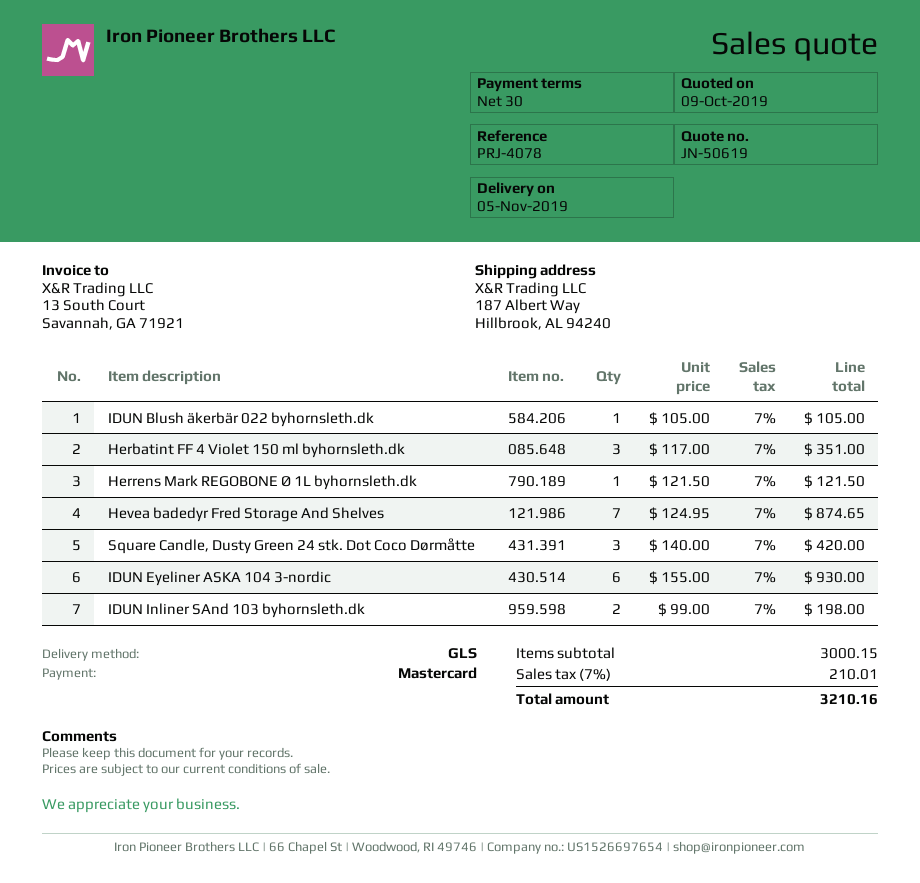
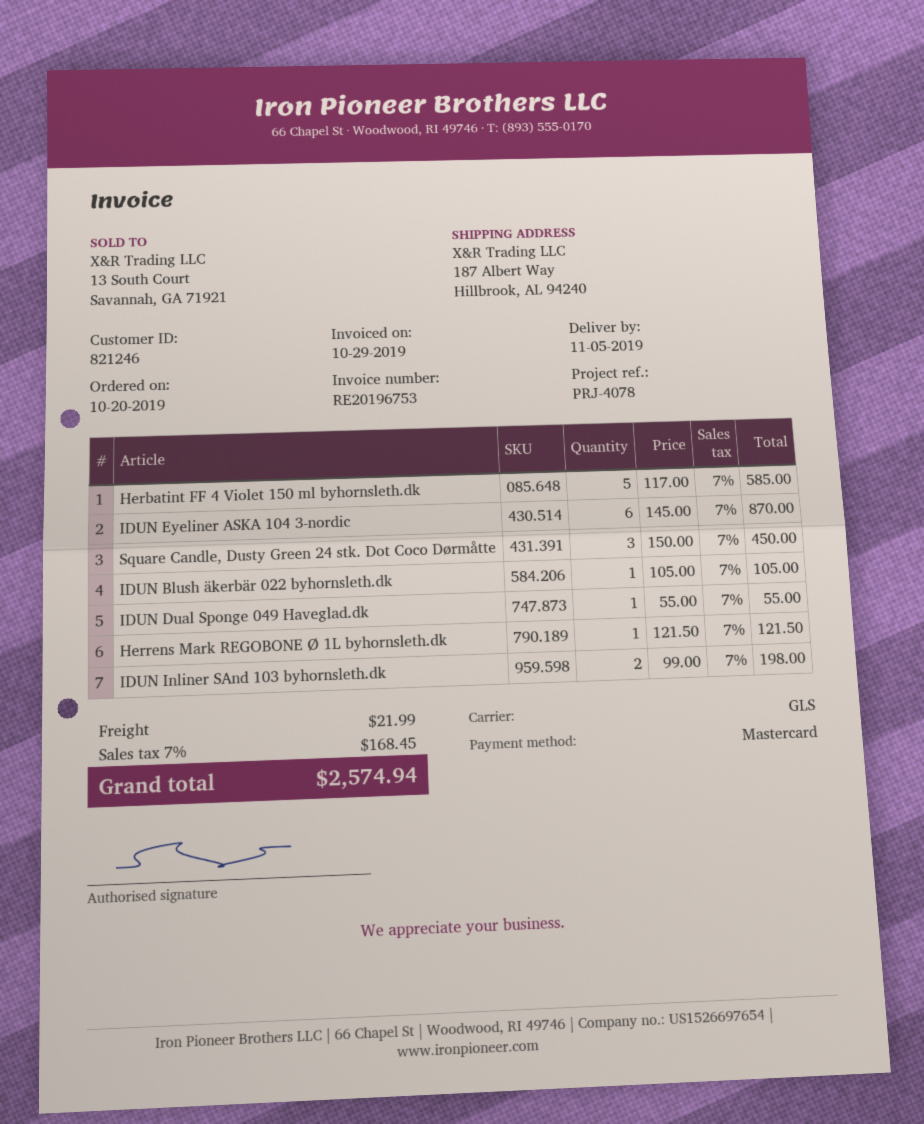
Herbatint FF 4 Violet 150 ml byhornsleth.dk: 3 x 117.00 = 351.00 -> 5 x 117.00 = 585.00
Hevea badedyr Fred Storage And Shelves: 7 x 124.95 = 874.65 -> none
Square Candle, Dusty Green 24 stk. Dot Coco Dørmåtte: 3 x 140.00 = 420.00 -> 3 x 150.00 = 450.00
IDUN Eyeliner ASKA 104 3-nordic: 6 x 155.00 = 930.00 -> 6 x 145.00 = 870.00
IDUN Dual Sponge 049 Haveglad.dk: none -> 1 x 55.00 = 55.00
shipping: none -> 21.99
tax: 7% = 210.01 -> 7% = 168.45
total: 3210.16 -> 2574.94

